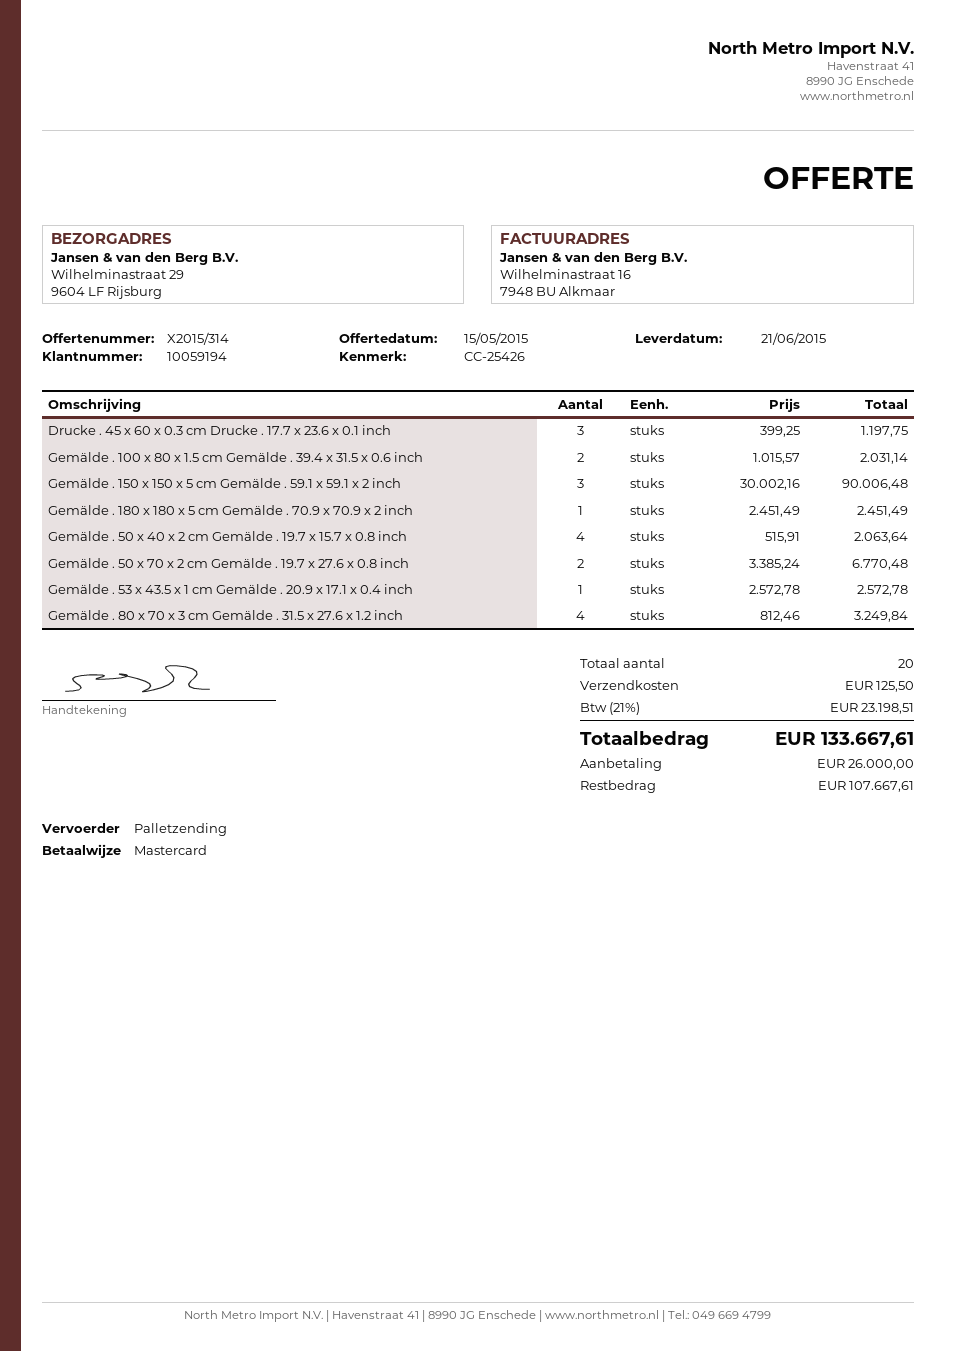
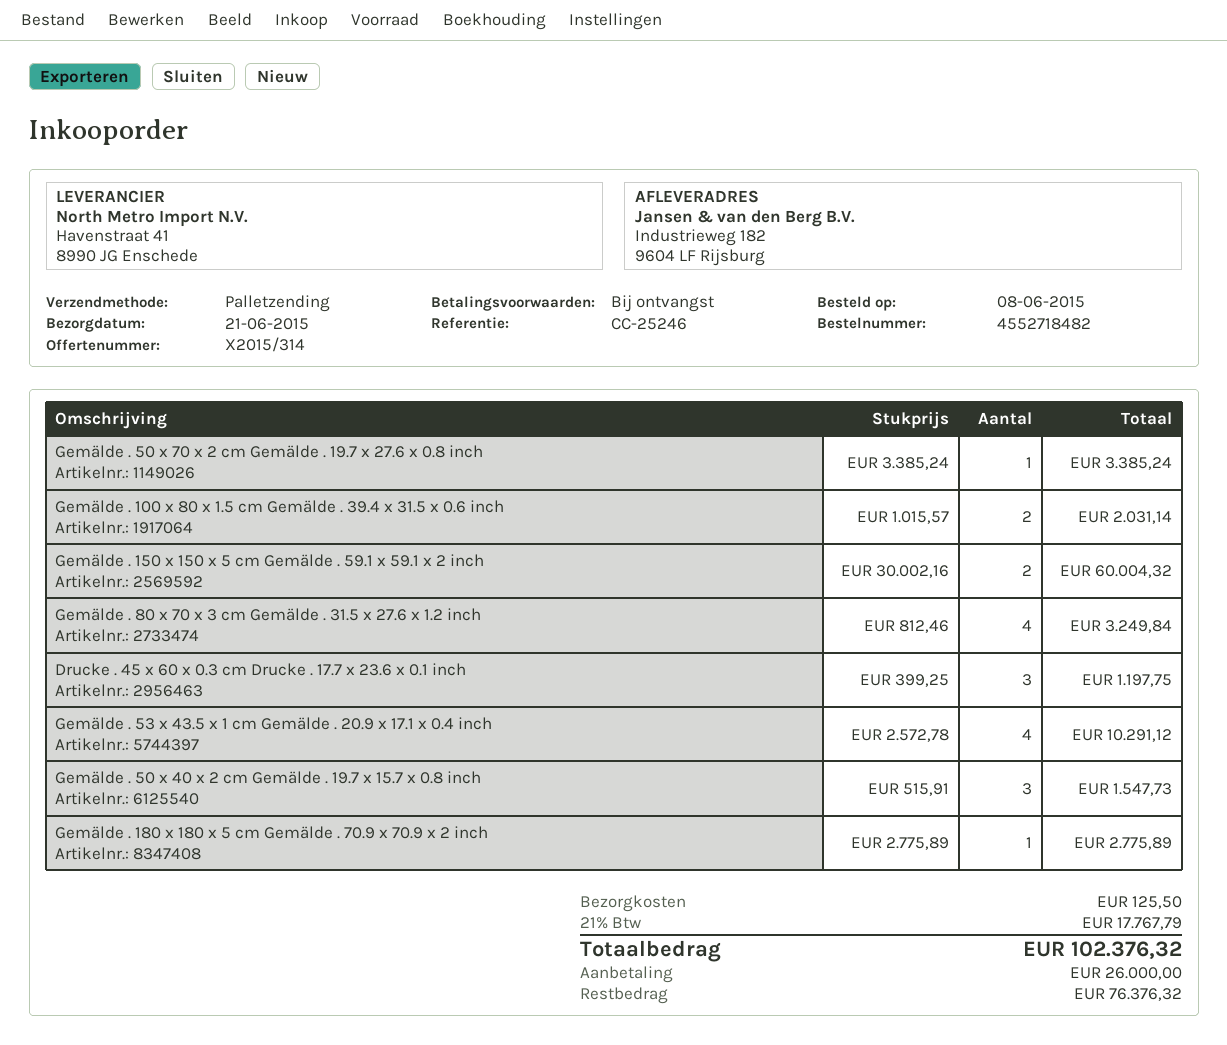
reference: CC-25426 -> CC-25246
ship to: Wilhelminastraat 29, 9604 LF Rijsburg -> Industrieweg 182, 9604 LF Rijsburg
Gemälde . 150 x 150 x 5 cm Gemälde . 59.1 x 59.1 x 2 inch: 3 x 30002.16 = 90006.48 -> 2 x 30002.16 = 60004.32
Gemälde . 180 x 180 x 5 cm Gemälde . 70.9 x 70.9 x 2 inch: 1 x 2451.49 = 2451.49 -> 1 x 2775.89 = 2775.89
Gemälde . 50 x 40 x 2 cm Gemälde . 19.7 x 15.7 x 0.8 inch: 4 x 515.91 = 2063.64 -> 3 x 515.91 = 1547.73
Gemälde . 50 x 70 x 2 cm Gemälde . 19.7 x 27.6 x 0.8 inch: 2 x 3385.24 = 6770.48 -> 1 x 3385.24 = 3385.24
Gemälde . 53 x 43.5 x 1 cm Gemälde . 20.9 x 17.1 x 0.4 inch: 1 x 2572.78 = 2572.78 -> 4 x 2572.78 = 10291.12
tax: 21% = 23198.51 -> 21% = 17767.79
total: 133667.61 -> 102376.32
balance: 107667.61 -> 76376.32

